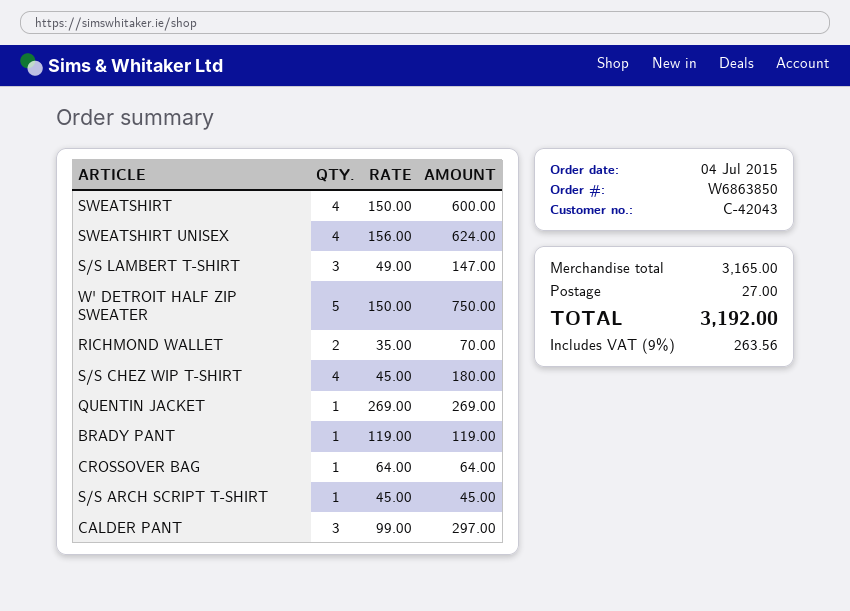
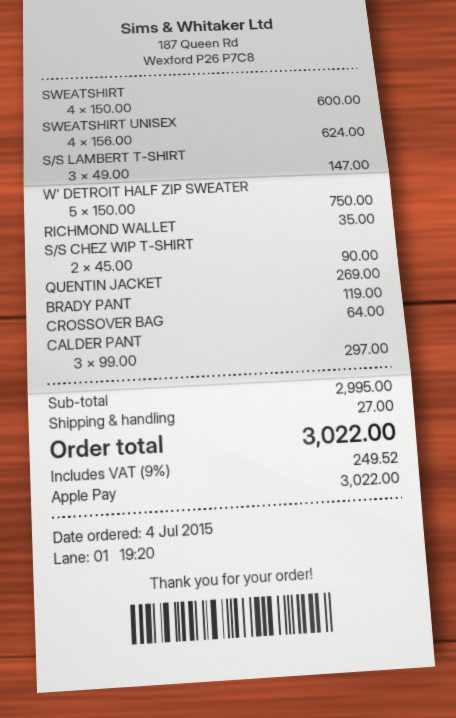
RICHMOND WALLET: 2 x 35.00 = 70.00 -> 1 x 35.00 = 35.00
S/S CHEZ WIP T-SHIRT: 4 x 45.00 = 180.00 -> 2 x 45.00 = 90.00
S/S ARCH SCRIPT T-SHIRT: 1 x 45.00 = 45.00 -> none
subtotal: 3165.00 -> 2995.00
tax: 9% = 263.56 -> 9% = 249.52
total: 3192.00 -> 3022.00

